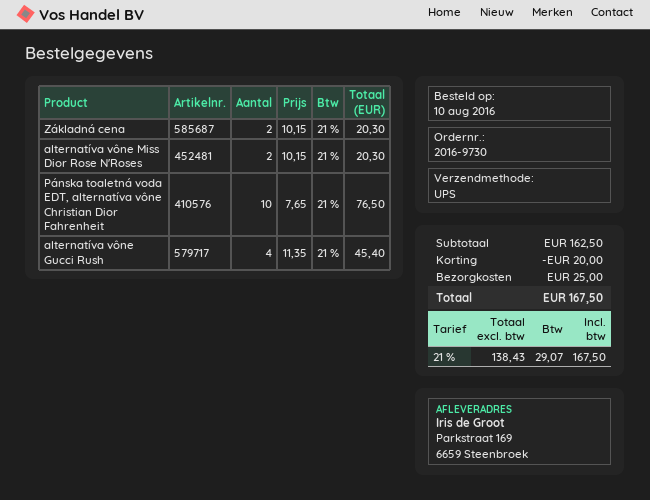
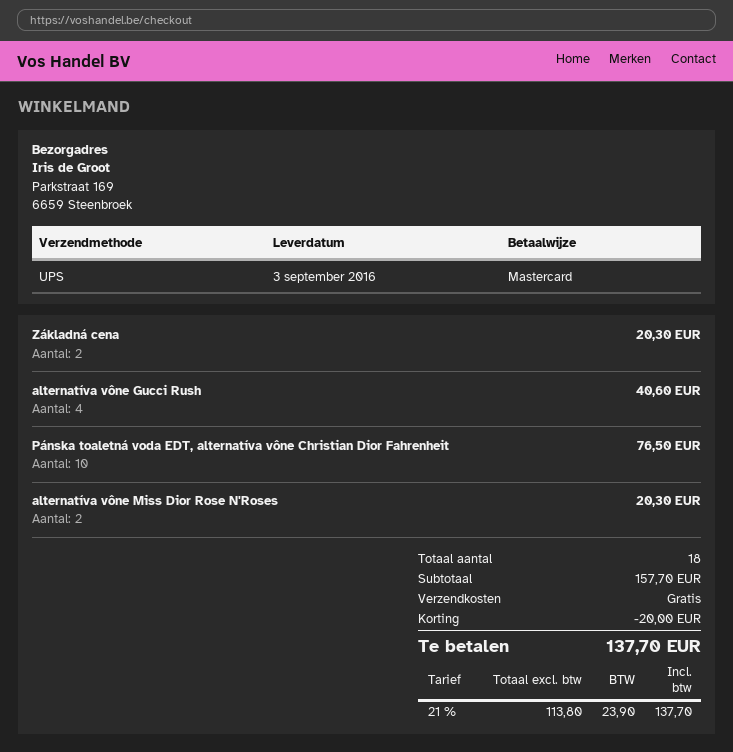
alternatíva vône Gucci Rush: 4 for 45.40 -> 4 for 40.60
subtotal: 162.50 -> 157.70
shipping: 25.00 -> 0.00
net: 138.43 -> 113.80
tax: 21% = 29.07 -> 21% = 23.90
total: 167.50 -> 137.70

